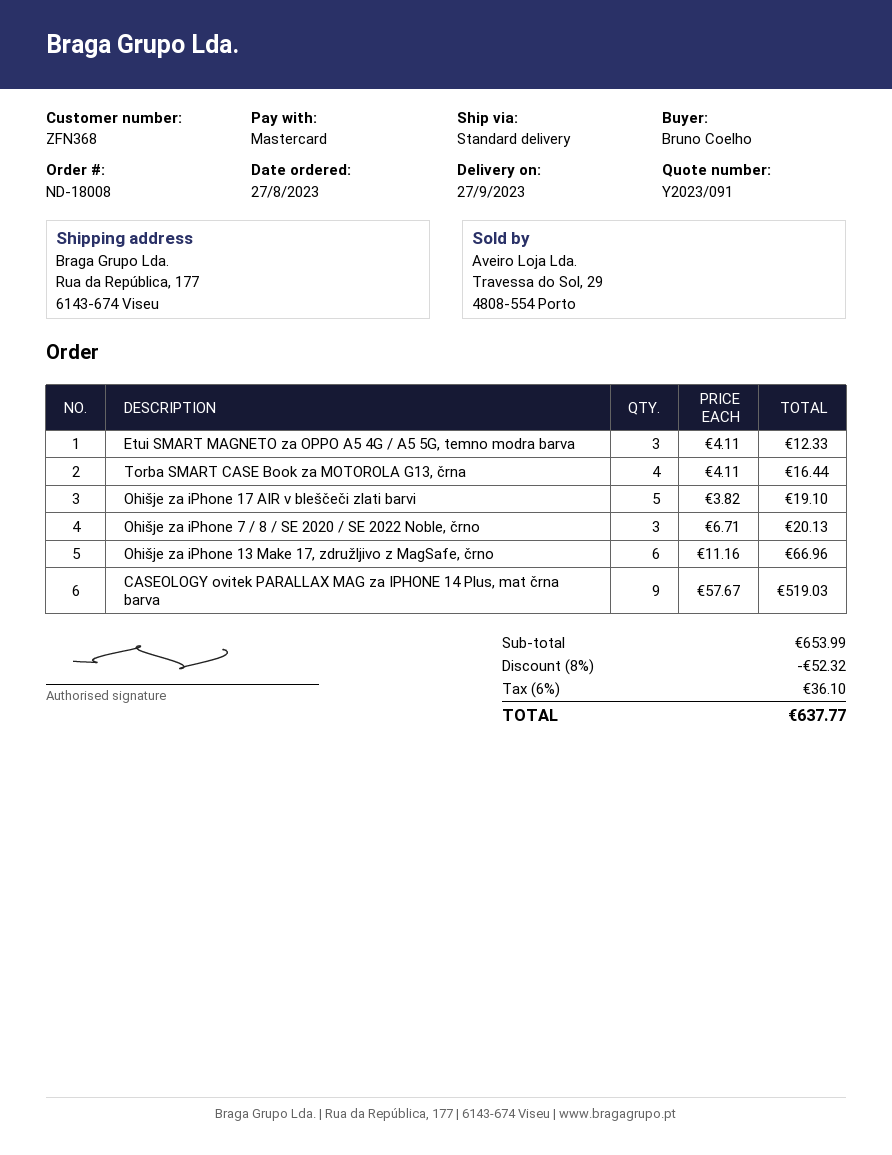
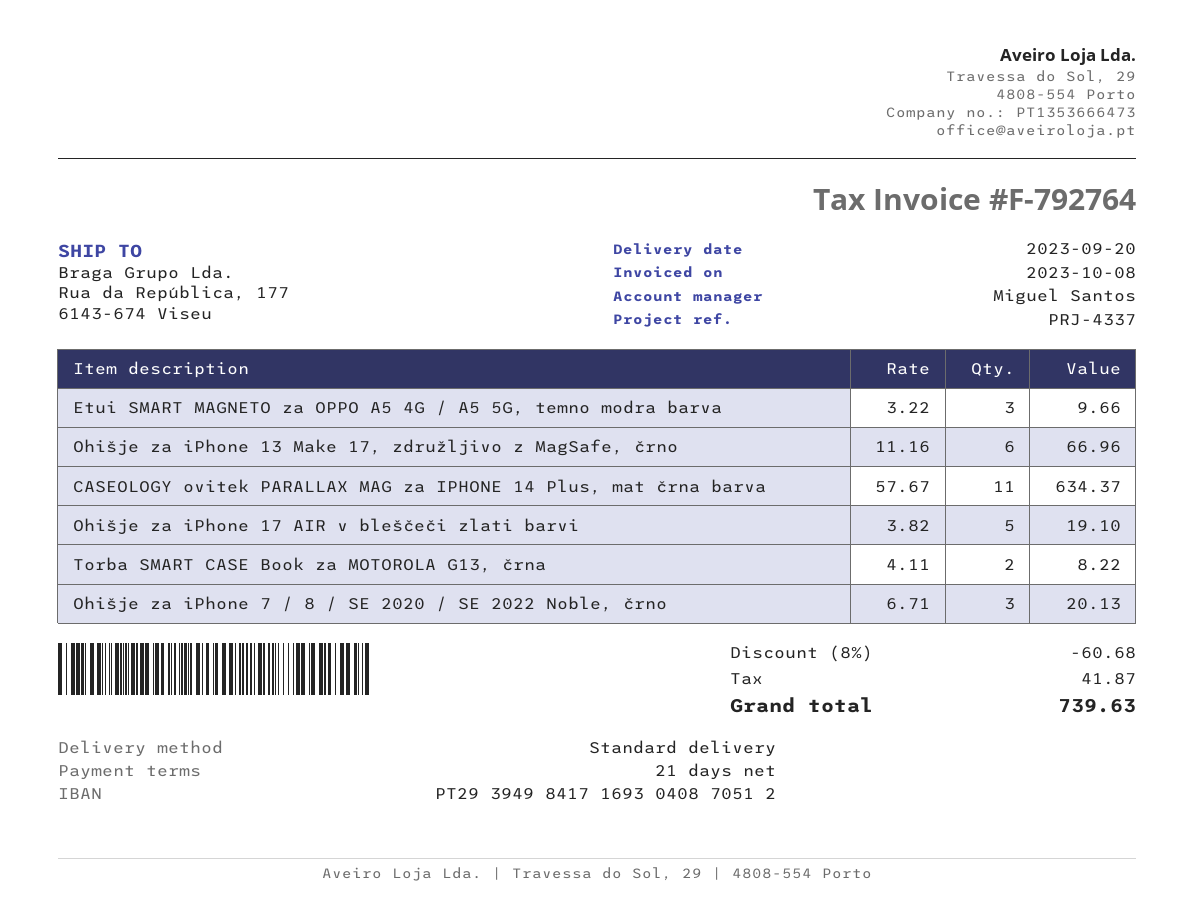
delivery date: 2023-09-27 -> 2023-09-20
Etui SMART MAGNETO za OPPO A5 4G / A5 5G, temno modra barva: 3 x 4.11 = 12.33 -> 3 x 3.22 = 9.66
Torba SMART CASE Book za MOTOROLA G13, črna: 4 x 4.11 = 16.44 -> 2 x 4.11 = 8.22
CASEOLOGY ovitek PARALLAX MAG za IPHONE 14 Plus, mat črna barva: 9 x 57.67 = 519.03 -> 11 x 57.67 = 634.37
discount: 8% = 52.32 -> 8% = 60.68
tax: 36.10 -> 41.87
total: 637.77 -> 739.63

